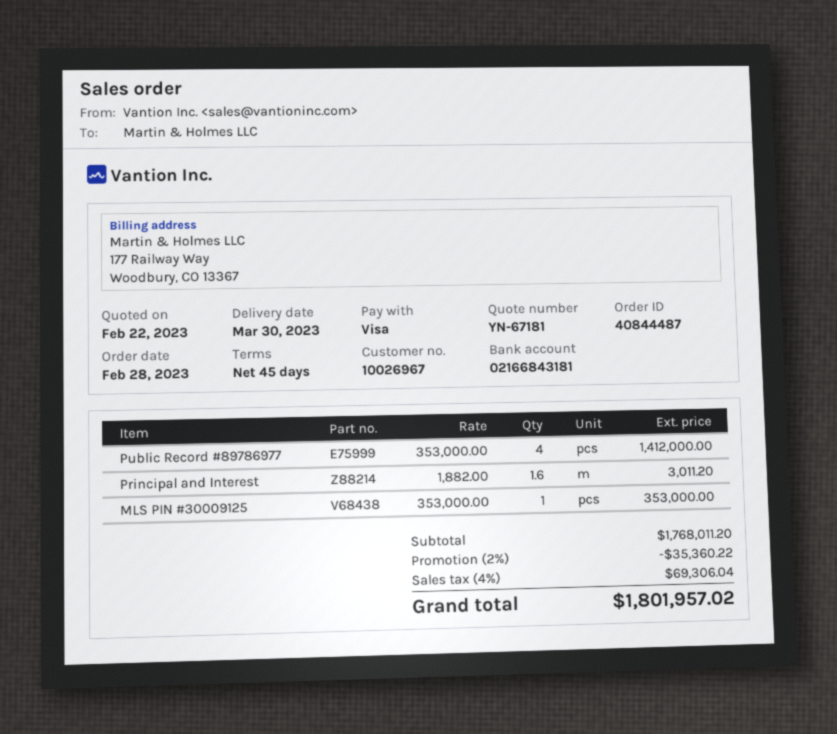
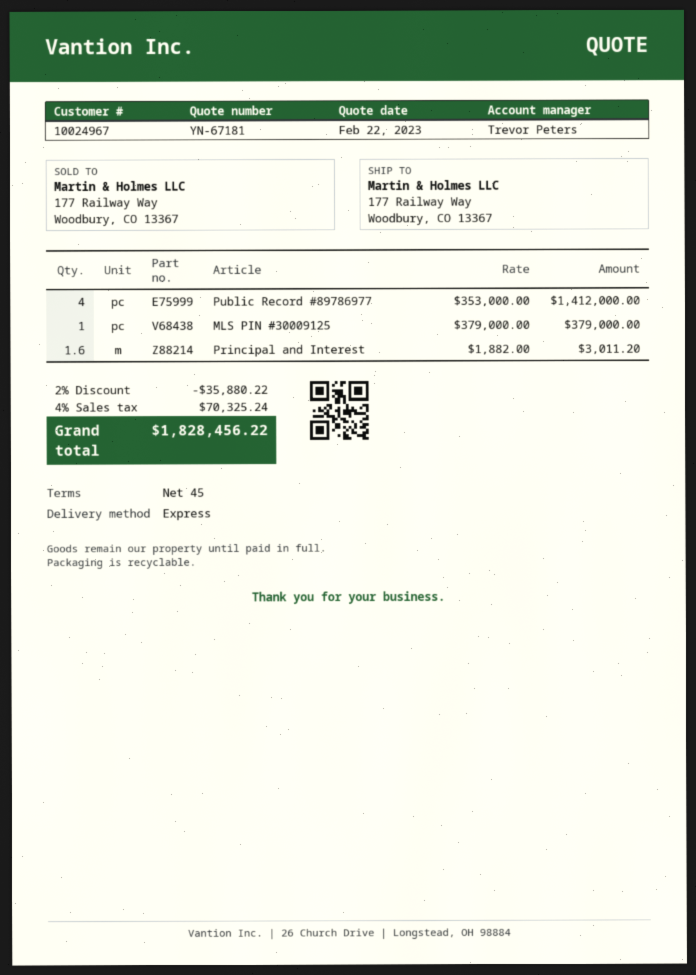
customer number: 10026967 -> 10024967
MLS PIN #30009125: 1 x 353000.00 = 353000.00 -> 1 x 379000.00 = 379000.00
discount: 2% = 35360.22 -> 2% = 35880.22
tax: 4% = 69306.04 -> 4% = 70325.24
total: 1801957.02 -> 1828456.22

